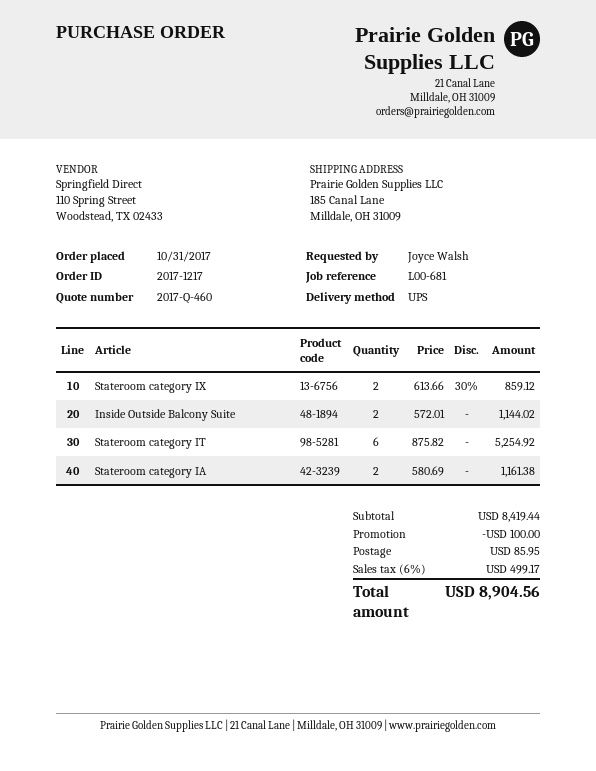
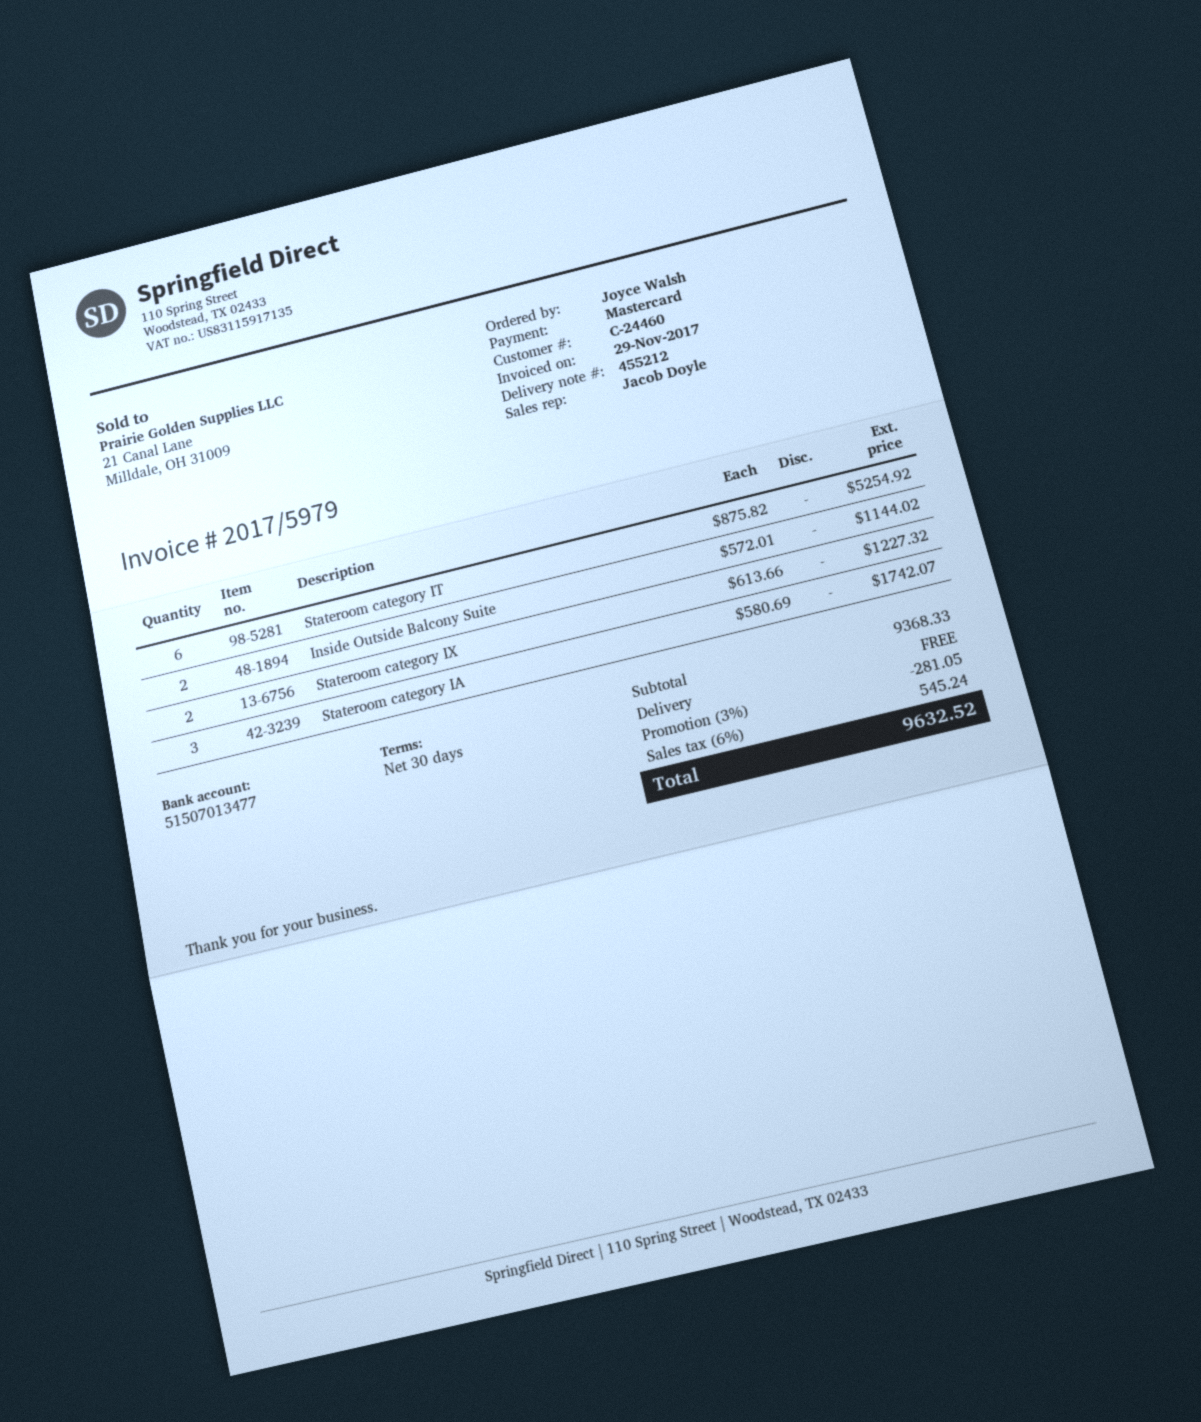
Stateroom category IX: 2 x 613.66 - 30% = 859.12 -> 2 x 613.66 = 1227.32
Stateroom category IA: 2 x 580.69 = 1161.38 -> 3 x 580.69 = 1742.07
subtotal: 8419.44 -> 9368.33
discount: 100.00 -> 281.05
shipping: 85.95 -> 0.00
tax: 6% = 499.17 -> 6% = 545.24
total: 8904.56 -> 9632.52

